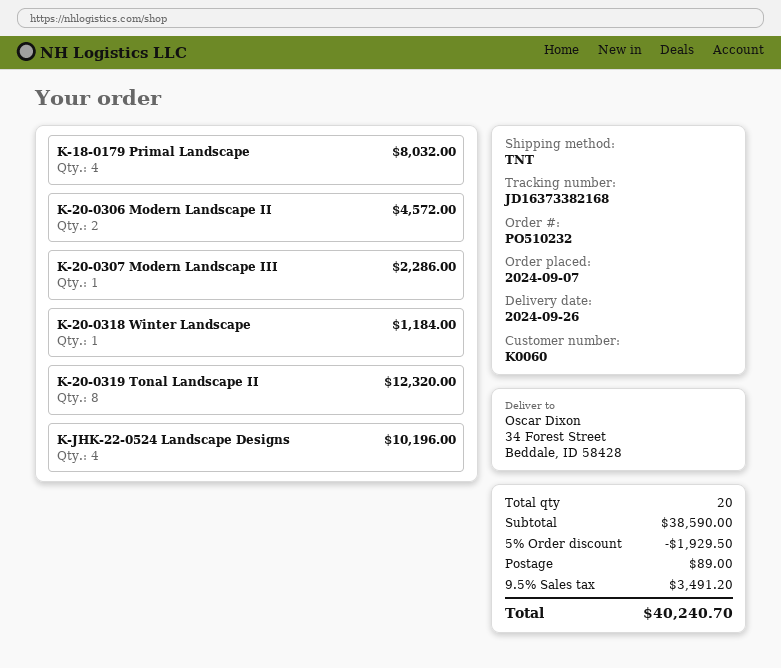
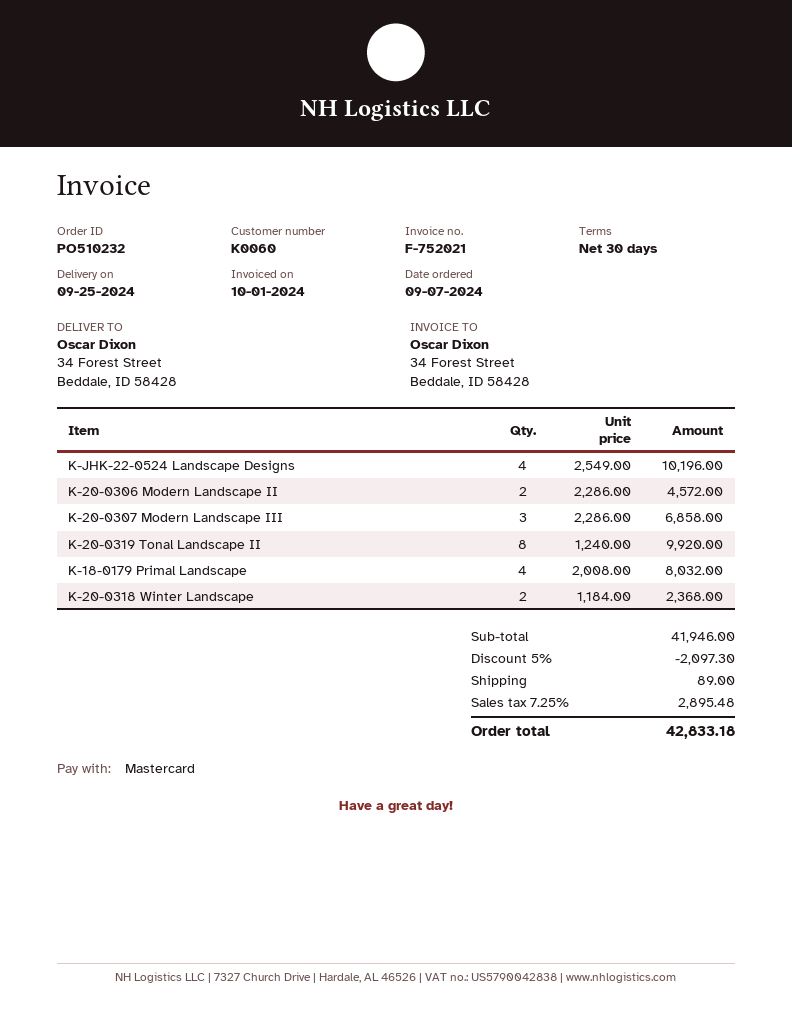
delivery date: 2024-09-26 -> 2024-09-25
K-20-0307 Modern Landscape III: 1 for 2286.00 -> 3 for 6858.00
K-20-0318 Winter Landscape: 1 for 1184.00 -> 2 for 2368.00
K-20-0319 Tonal Landscape II: 8 for 12320.00 -> 8 for 9920.00
subtotal: 38590.00 -> 41946.00
discount: 5% = 1929.50 -> 5% = 2097.30
tax: 9.5% = 3491.20 -> 7.25% = 2895.48
total: 40240.70 -> 42833.18

